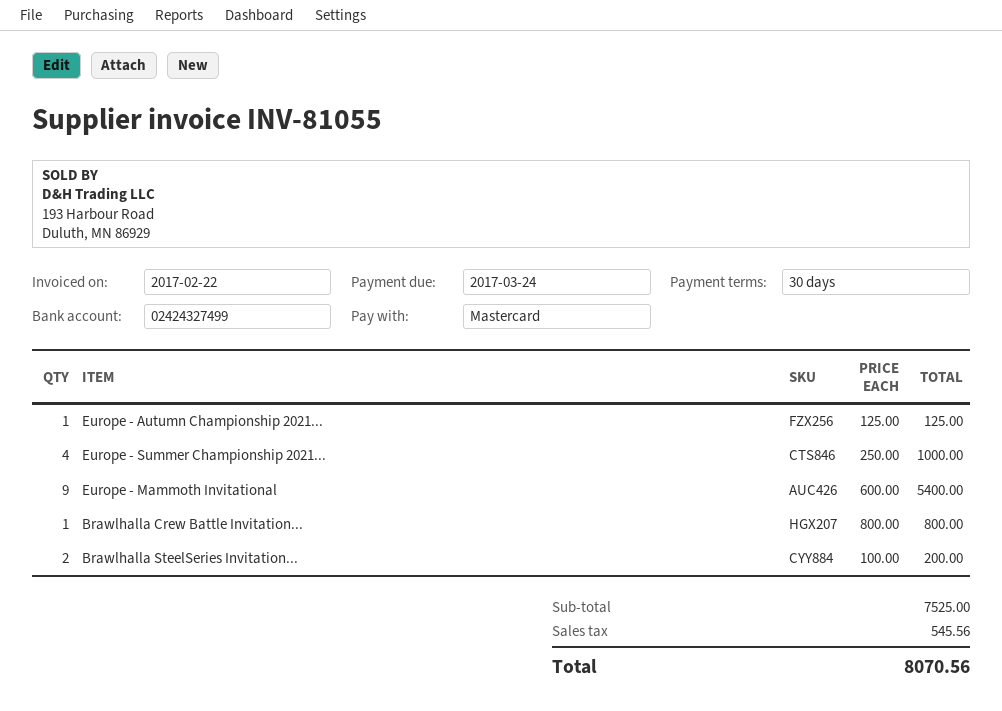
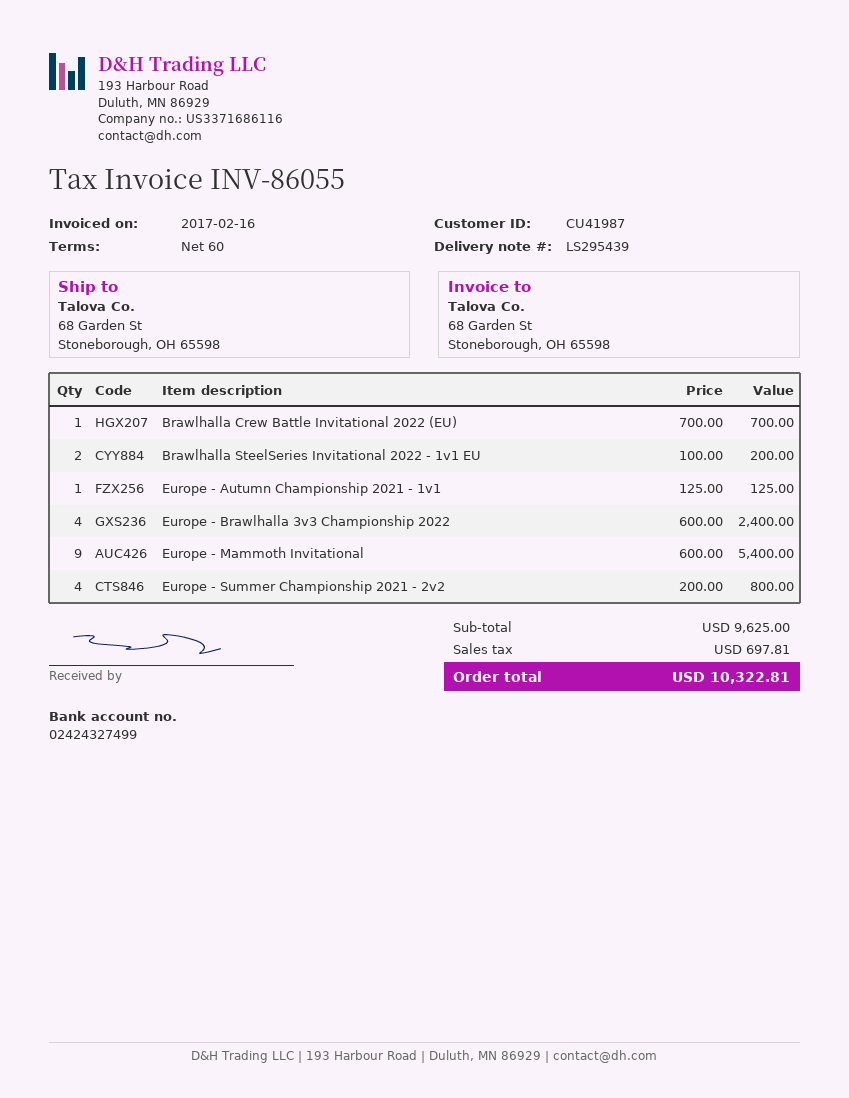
invoice number: INV-81055 -> INV-86055
invoice date: 2017-02-22 -> 2017-02-16
payment terms: 30 days -> 60 days
Europe - Summer Championship 2021...: 4 x 250.00 = 1000.00 -> 4 x 200.00 = 800.00
Brawlhalla Crew Battle Invitation...: 1 x 800.00 = 800.00 -> 1 x 700.00 = 700.00
Europe - Brawlhalla 3v3 Championship 2022: none -> 4 x 600.00 = 2400.00
subtotal: 7525.00 -> 9625.00
tax: 545.56 -> 697.81
total: 8070.56 -> 10322.81

